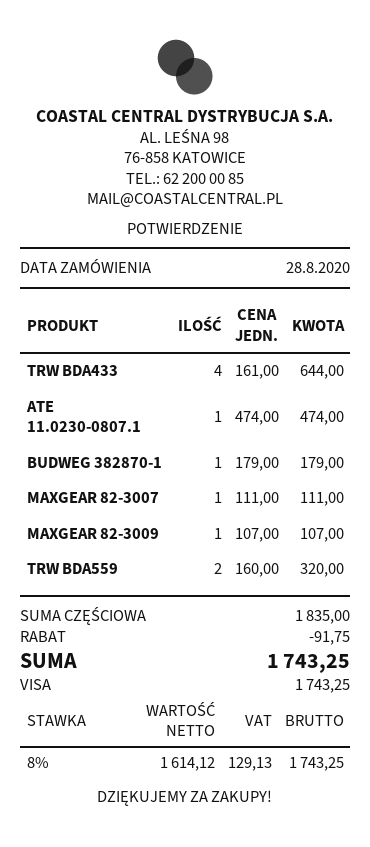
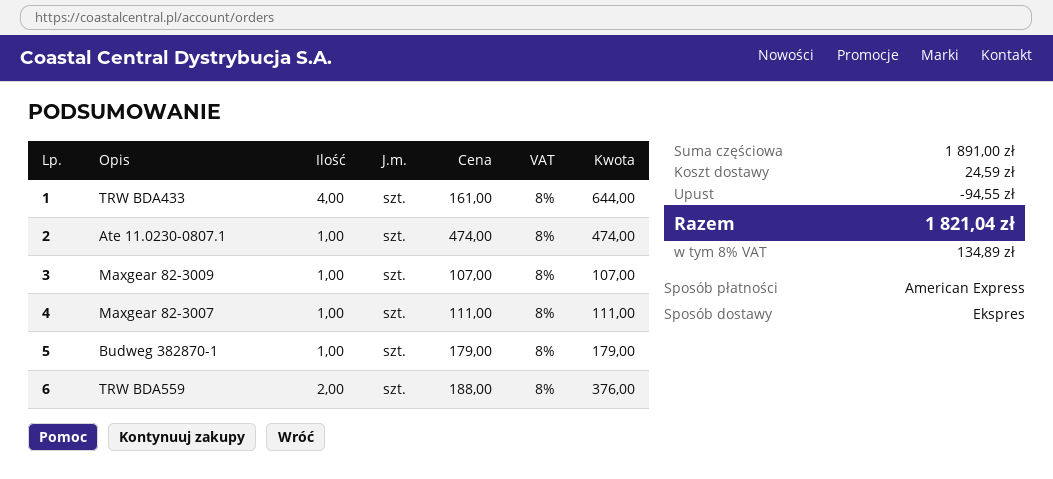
payment method: Visa -> American Express
TRW BDA559: 2 x 160.00 = 320.00 -> 2 x 188.00 = 376.00
subtotal: 1835.00 -> 1891.00
discount: 91.75 -> 94.55
shipping: none -> 24.59
tax: 8% = 129.13 -> 8% = 134.89
total: 1743.25 -> 1821.04

